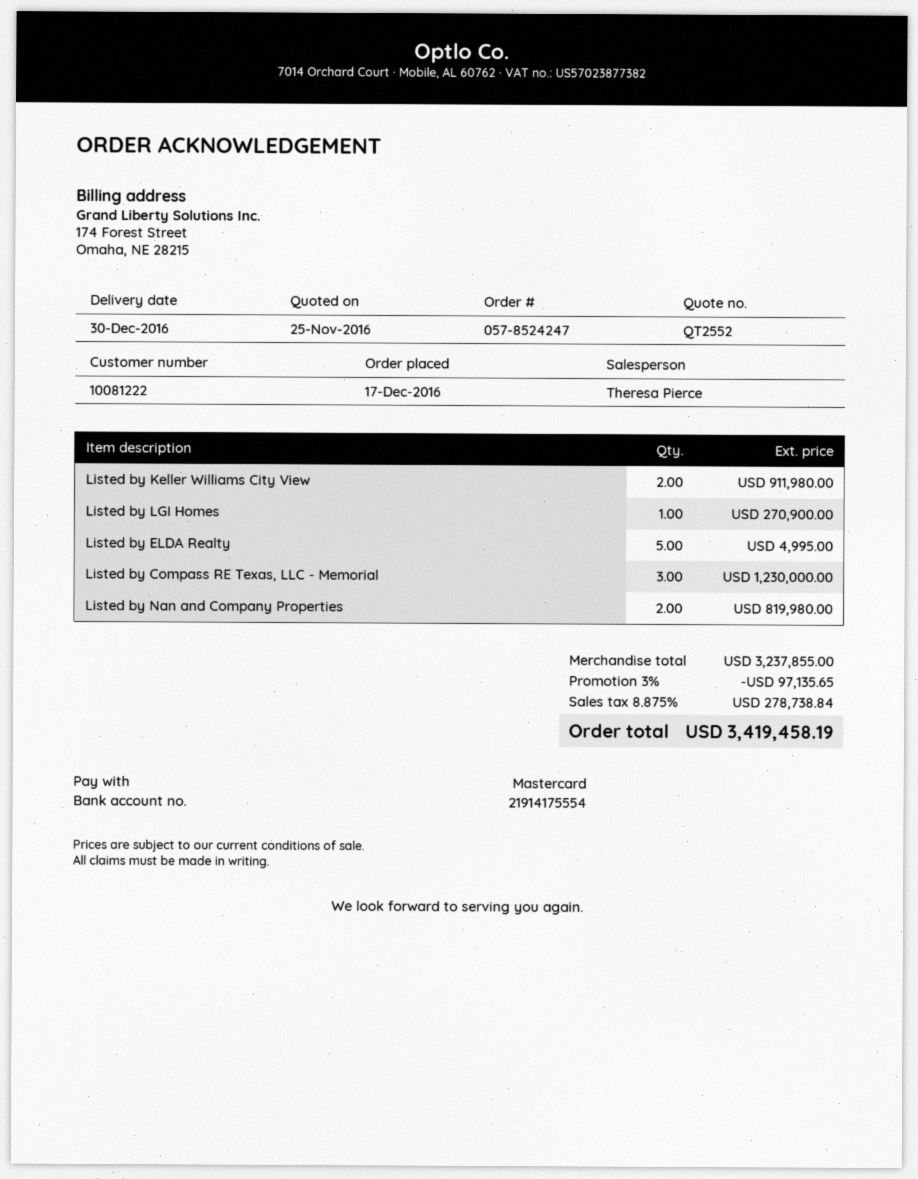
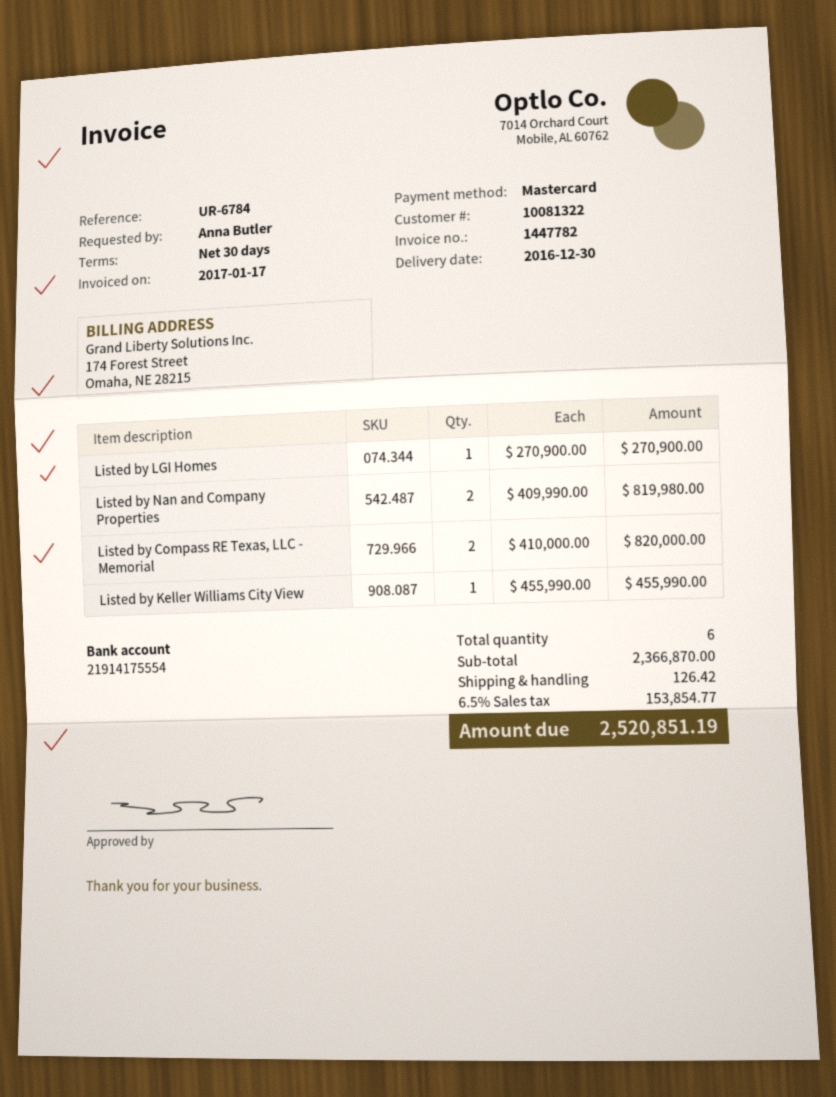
customer number: 10081222 -> 10081322
Listed by Keller Williams City View: 2 for 911980.00 -> 1 for 455990.00
Listed by ELDA Realty: 5 for 4995.00 -> none
Listed by Compass RE Texas, LLC - Memorial: 3 for 1230000.00 -> 2 for 820000.00
subtotal: 3237855.00 -> 2366870.00
discount: 3% = 97135.65 -> none
shipping: none -> 126.42
tax: 8.875% = 278738.84 -> 6.5% = 153854.77
total: 3419458.19 -> 2520851.19

